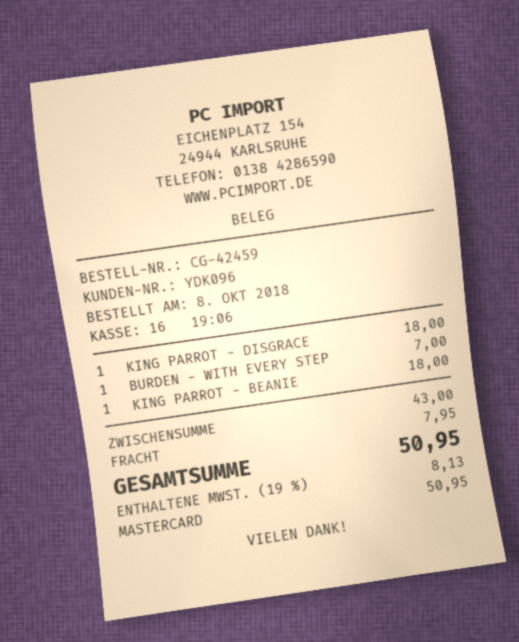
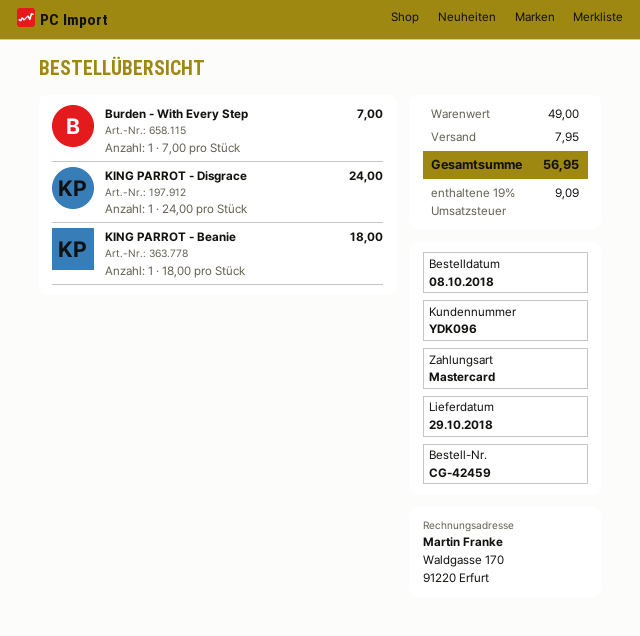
KING PARROT - DISGRACE: 1 x 18.00 = 18.00 -> 1 x 24.00 = 24.00
subtotal: 43.00 -> 49.00
tax: 19% = 8.13 -> 19% = 9.09
total: 50.95 -> 56.95

